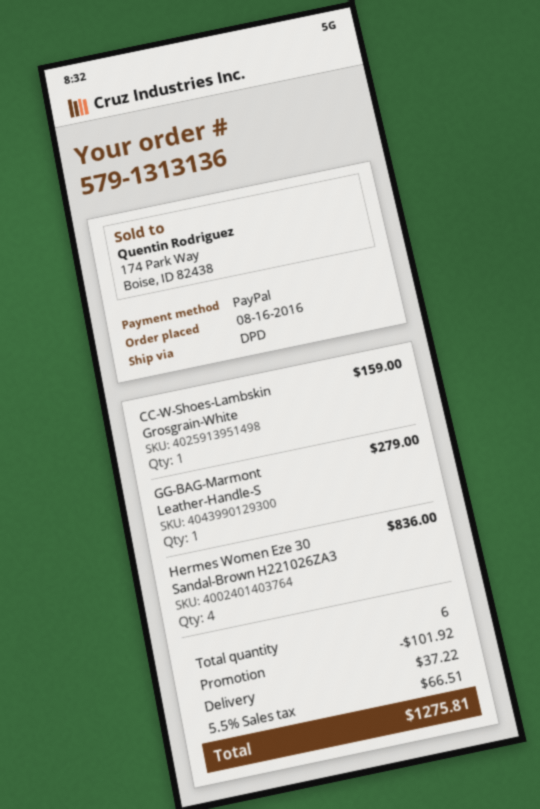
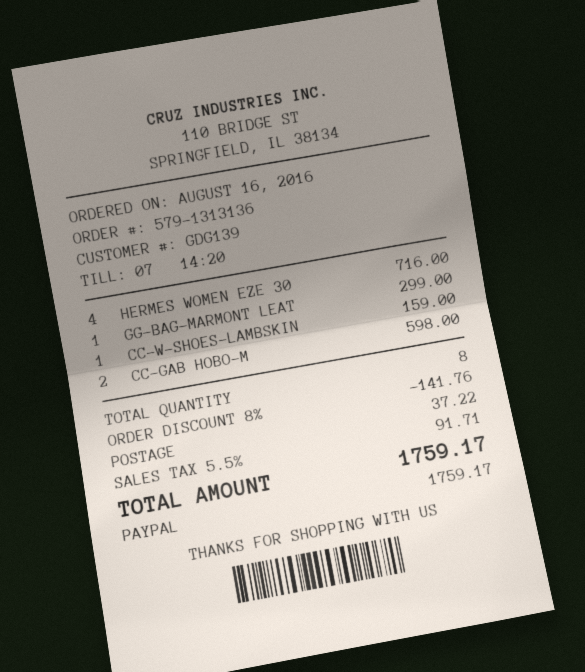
GG-BAG-Marmont Leather-Handle-S: 1 for 279.00 -> 1 for 299.00
Hermes Women Eze 30 Sandal-Brown H221026ZA3: 4 for 836.00 -> 4 for 716.00
CC-GAB HOBO-M: none -> 2 for 598.00
total quantity: 6 -> 8
discount: 101.92 -> 141.76
tax: 5.5% = 66.51 -> 5.5% = 91.71
total: 1275.81 -> 1759.17

